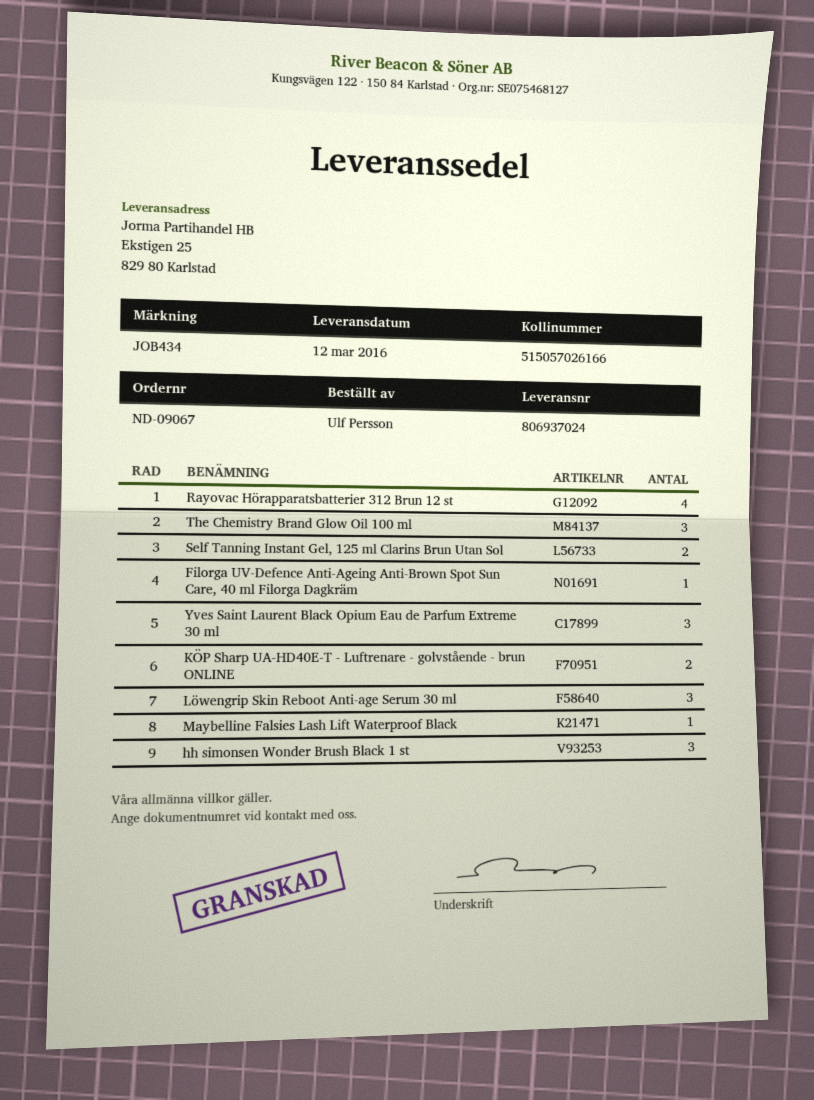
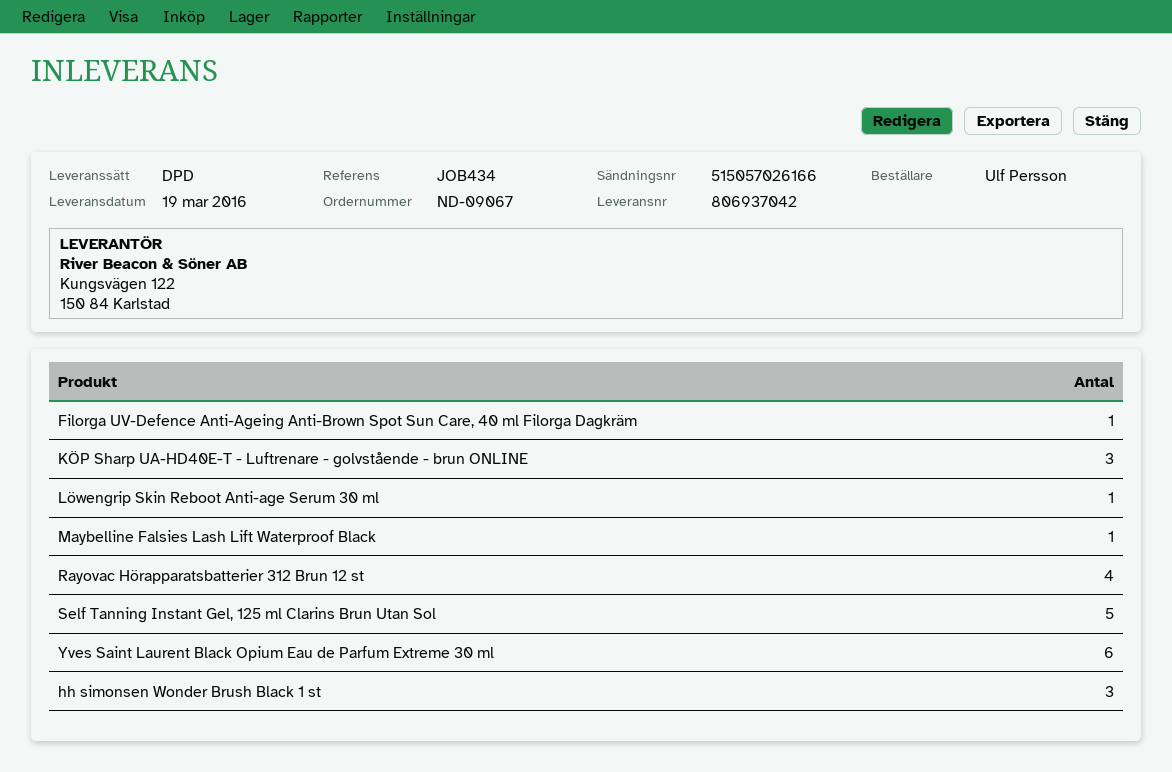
delivery note number: 806937024 -> 806937042
delivery date: 2016-03-12 -> 2016-03-19
The Chemistry Brand Glow Oil 100 ml: 3 -> none
Self Tanning Instant Gel, 125 ml Clarins Brun Utan Sol: 2 -> 5
Yves Saint Laurent Black Opium Eau de Parfum Extreme 30 ml: 3 -> 6
KÖP Sharp UA-HD40E-T - Luftrenare - golvstående - brun ONLINE: 2 -> 3
Löwengrip Skin Reboot Anti-age Serum 30 ml: 3 -> 1

